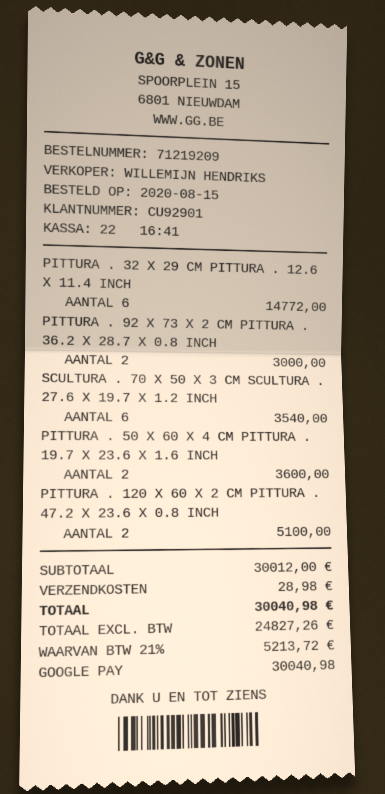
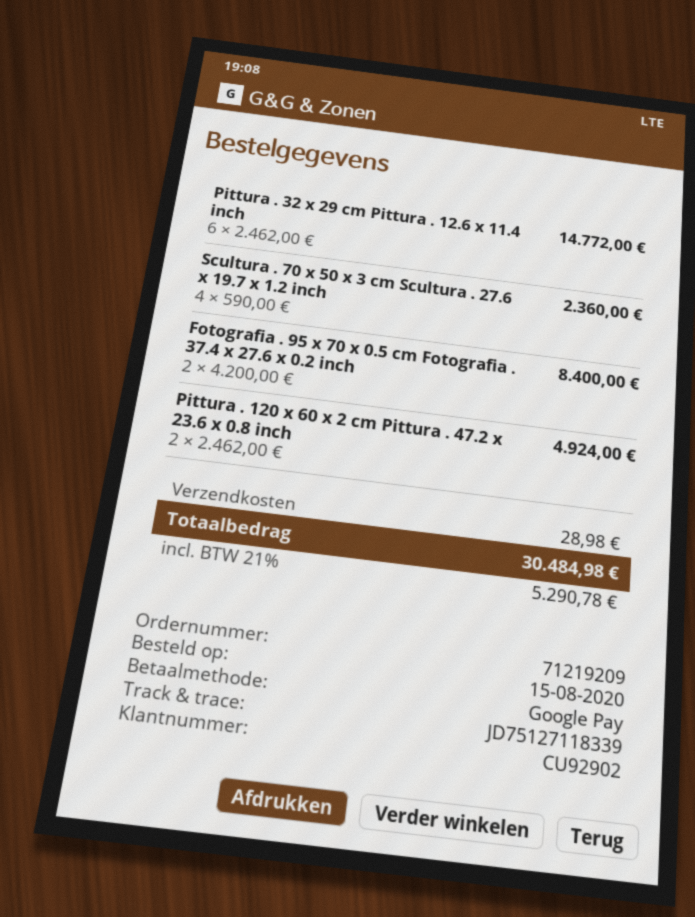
customer number: CU92901 -> CU92902
PITTURA . 92 X 73 X 2 CM PITTURA . 36.2 X 28.7 X 0.8 INCH: 2 for 3000.00 -> none
SCULTURA . 70 X 50 X 3 CM SCULTURA . 27.6 X 19.7 X 1.2 INCH: 6 for 3540.00 -> 4 for 2360.00
PITTURA . 50 X 60 X 4 CM PITTURA . 19.7 X 23.6 X 1.6 INCH: 2 for 3600.00 -> none
PITTURA . 120 X 60 X 2 CM PITTURA . 47.2 X 23.6 X 0.8 INCH: 2 for 5100.00 -> 2 for 4924.00
Fotografia . 95 x 70 x 0.5 cm Fotografia . 37.4 x 27.6 x 0.2 inch: none -> 2 for 8400.00
tax: 21% = 5213.72 -> 21% = 5290.78
total: 30040.98 -> 30484.98

